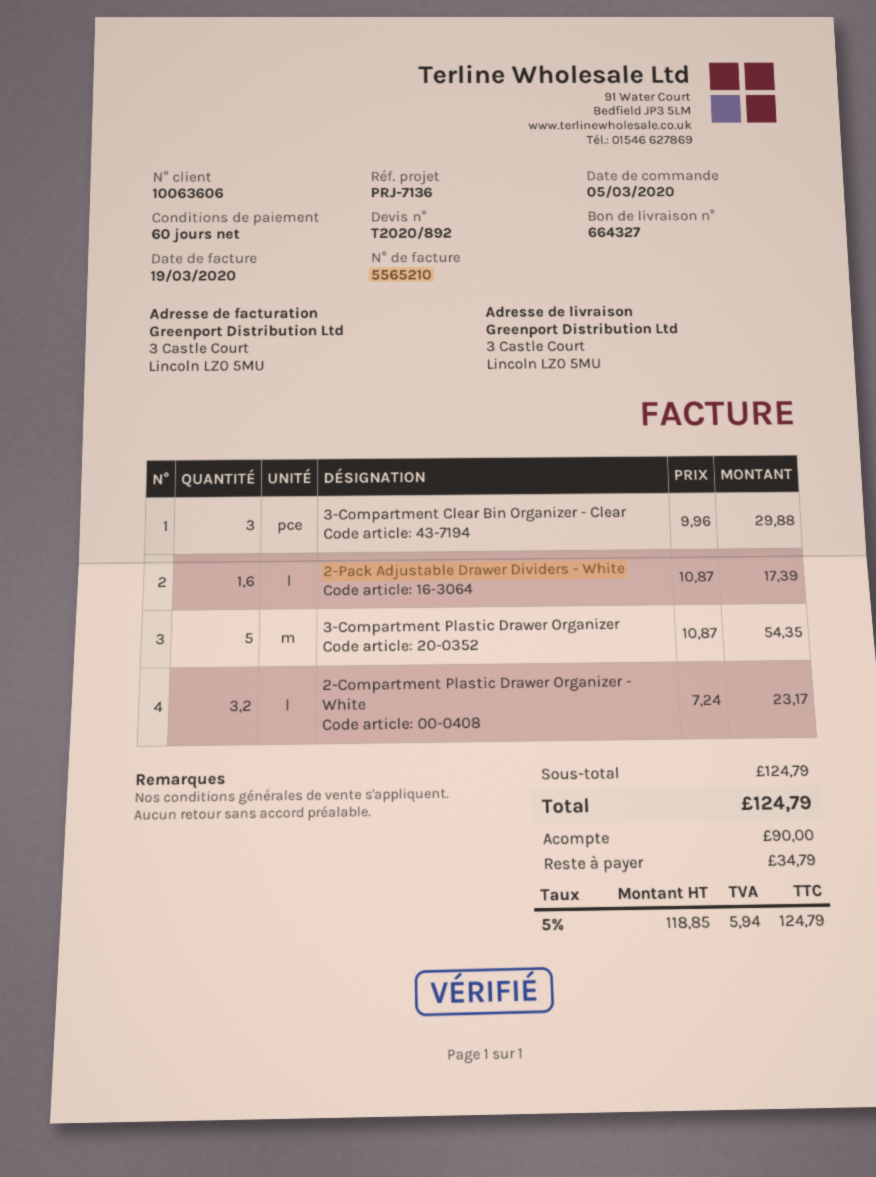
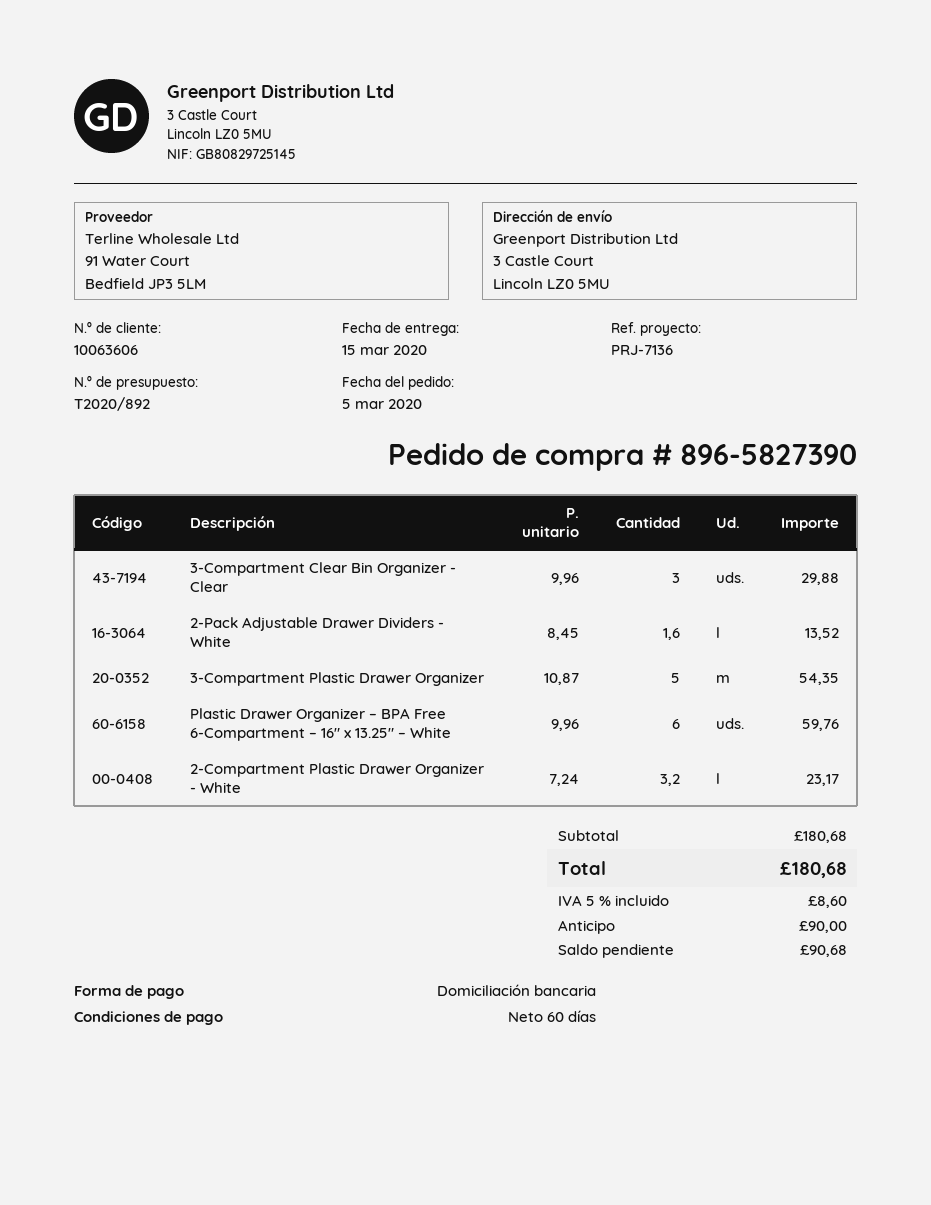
2-Pack Adjustable Drawer Dividers - White: 1.6 x 10.87 = 17.39 -> 1.6 x 8.45 = 13.52
Plastic Drawer Organizer – BPA Free 6-Compartment – 16" x 13.25" – White: none -> 6 x 9.96 = 59.76
subtotal: 124.79 -> 180.68
tax: 5% = 5.94 -> 5% = 8.60
total: 124.79 -> 180.68
balance: 34.79 -> 90.68

